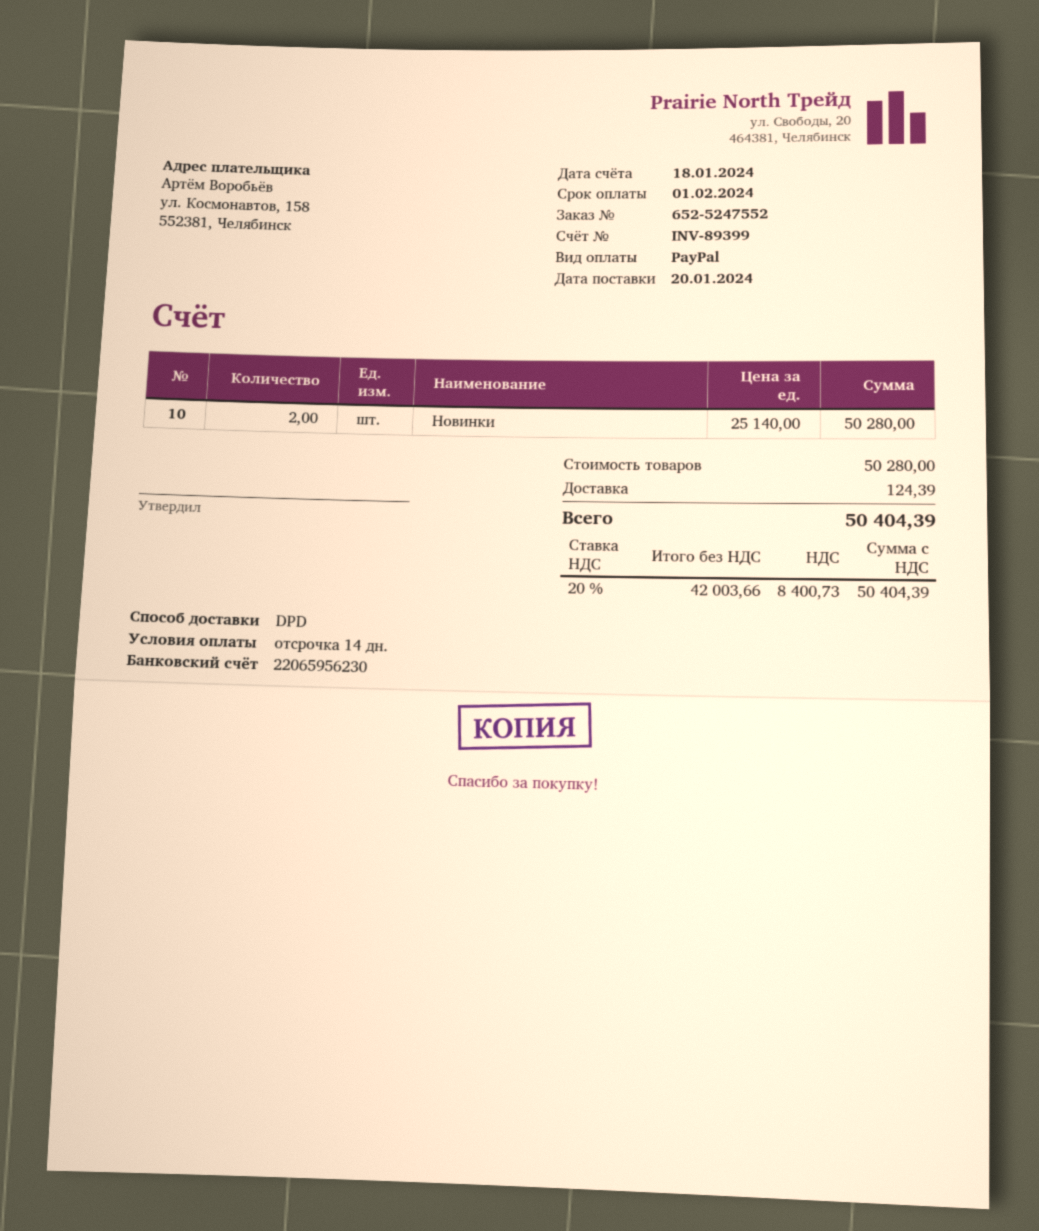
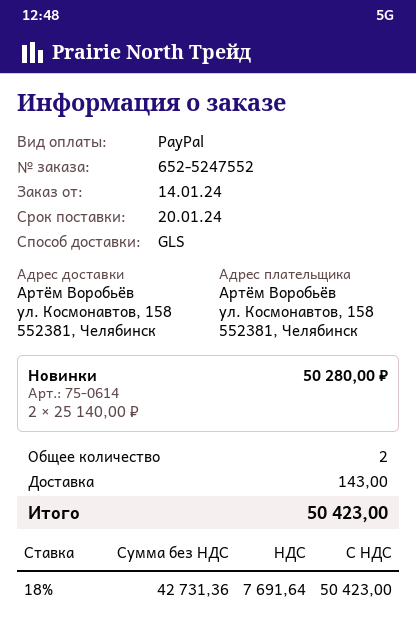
shipping method: DPD -> GLS
shipping: 124.39 -> 143.00
net: 42003.66 -> 42731.36
tax: 20% = 8400.73 -> 18% = 7691.64
total: 50404.39 -> 50423.00

